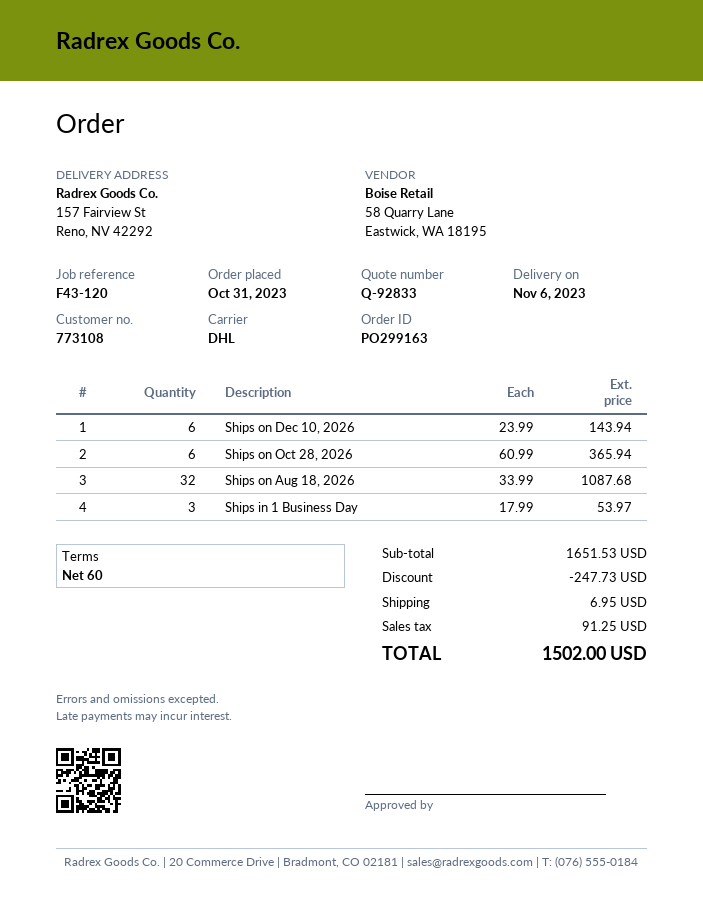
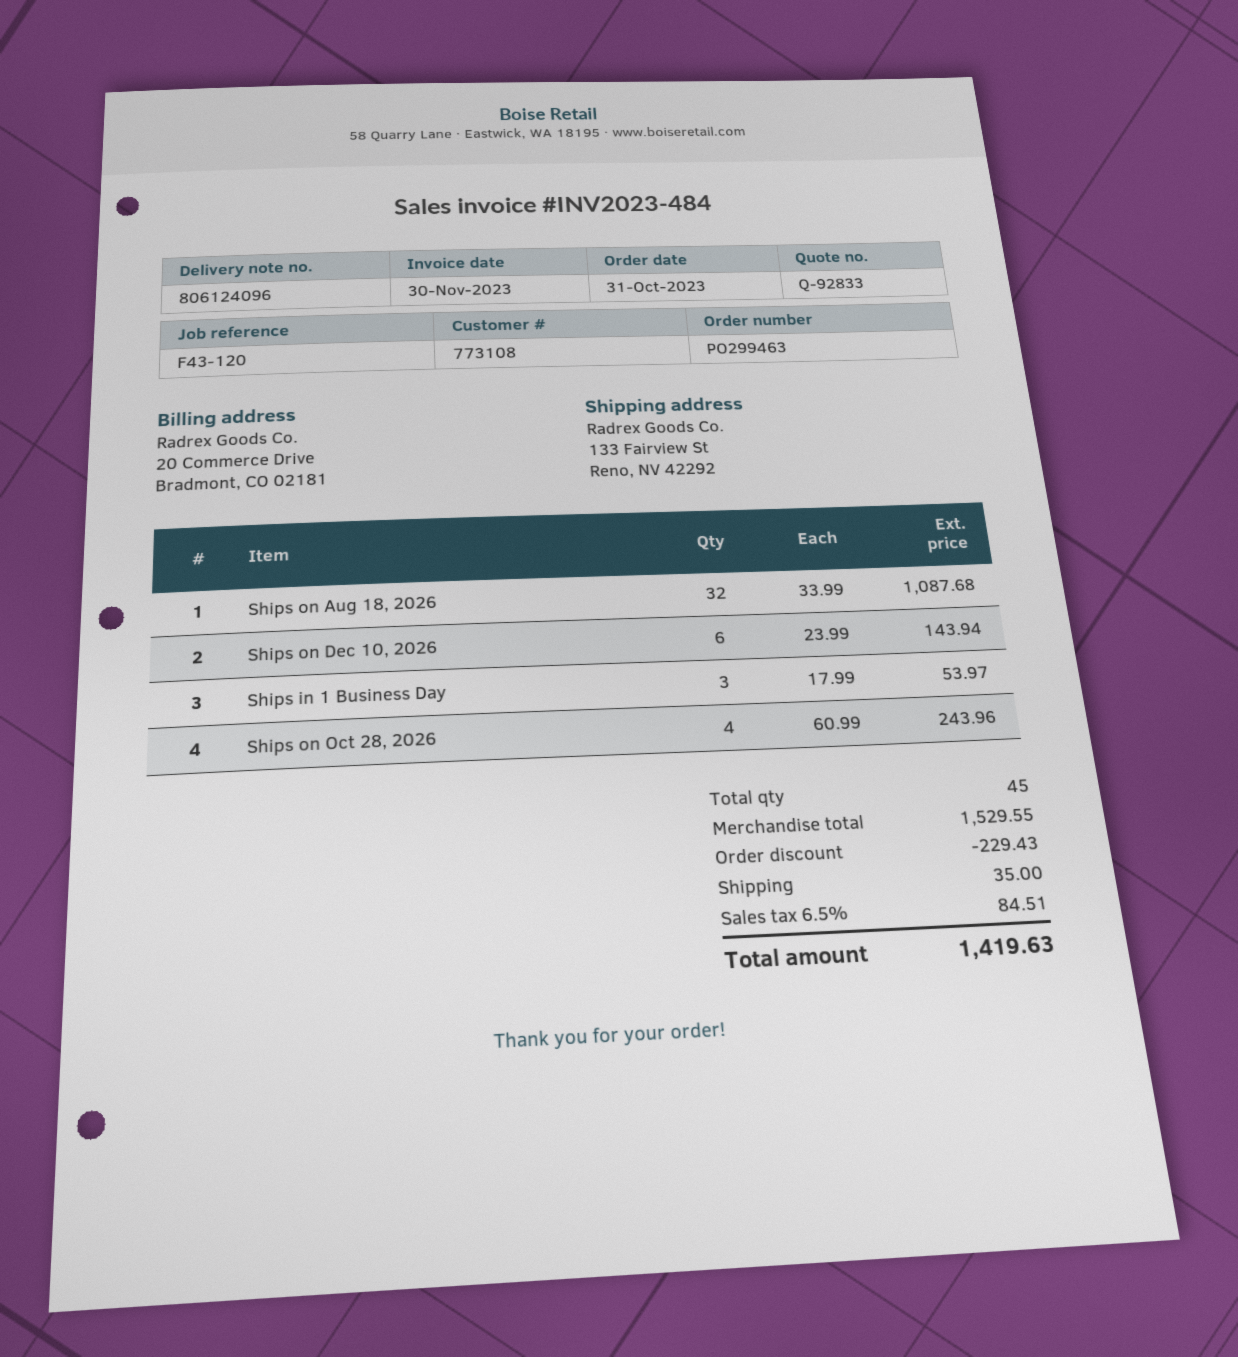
order number: PO299163 -> PO299463
ship to: 157 Fairview St, Reno, NV 42292 -> 133 Fairview St, Reno, NV 42292
Ships on Oct 28, 2026: 6 x 60.99 = 365.94 -> 4 x 60.99 = 243.96
subtotal: 1651.53 -> 1529.55
discount: 247.73 -> 229.43
shipping: 6.95 -> 35.00
tax: 91.25 -> 84.51
total: 1502.00 -> 1419.63

